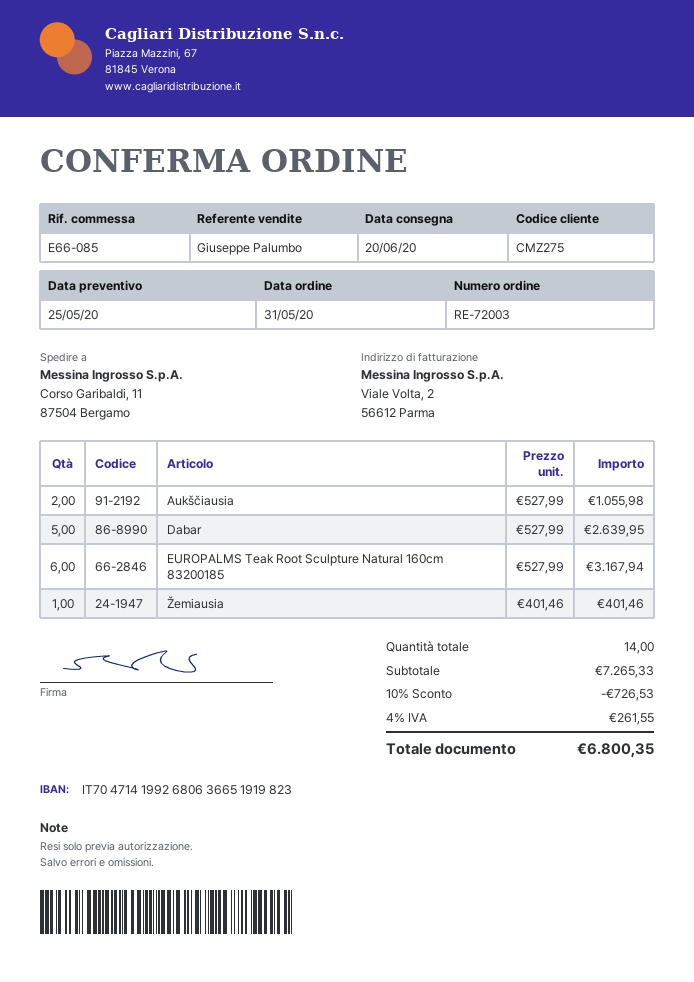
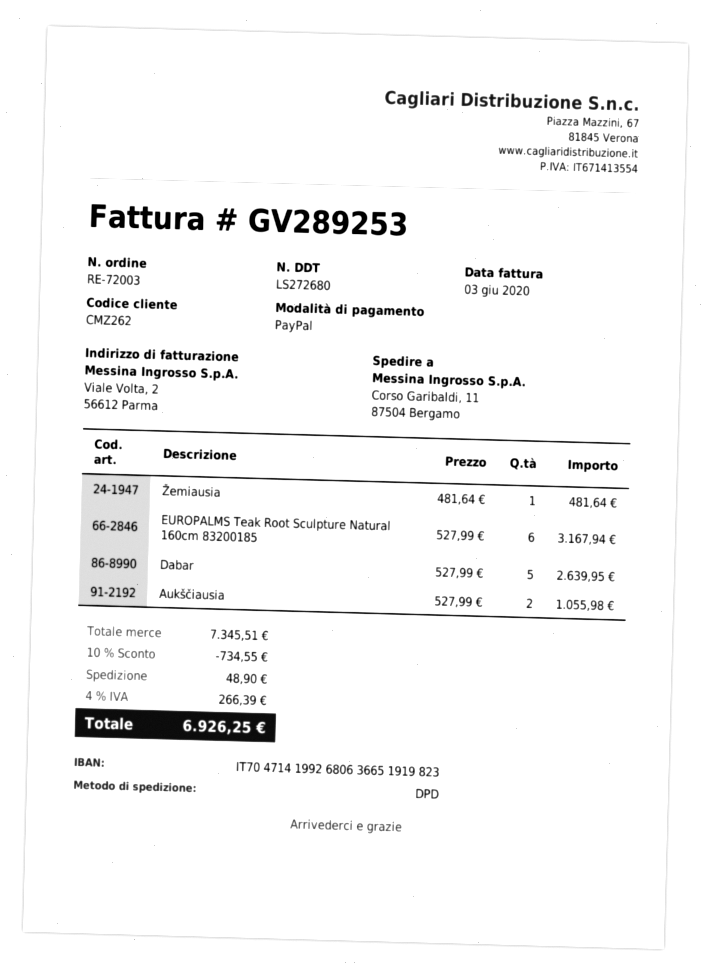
customer number: CMZ275 -> CMZ262
Žemiausia: 1 x 401.46 = 401.46 -> 1 x 481.64 = 481.64
subtotal: 7265.33 -> 7345.51
discount: 10% = 726.53 -> 10% = 734.55
shipping: none -> 48.90
tax: 4% = 261.55 -> 4% = 266.39
total: 6800.35 -> 6926.25

